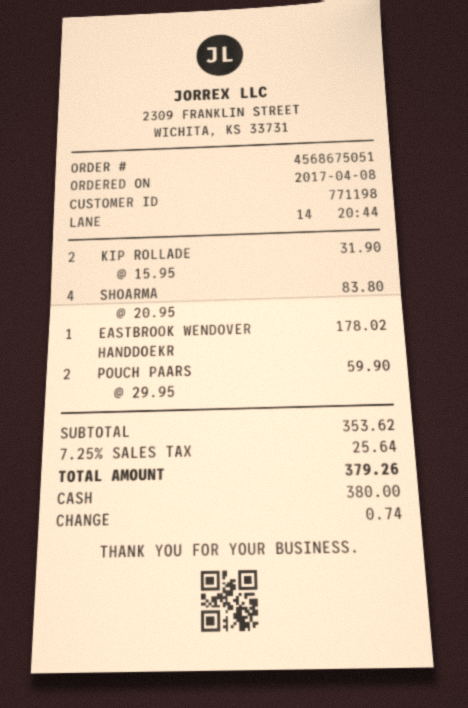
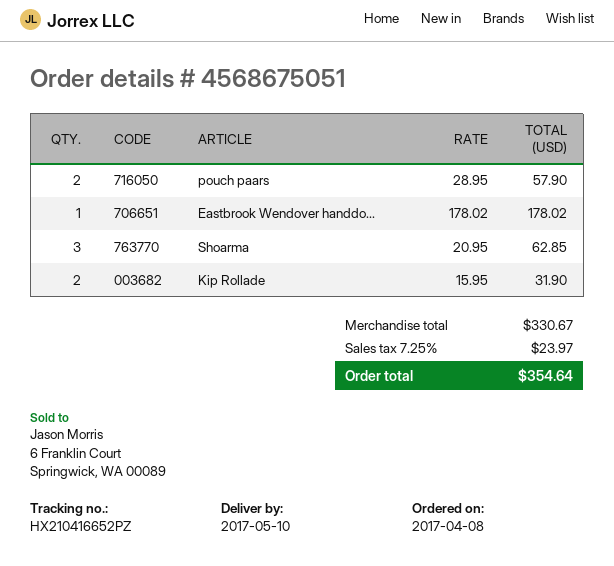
SHOARMA: 4 x 20.95 = 83.80 -> 3 x 20.95 = 62.85
POUCH PAARS: 2 x 29.95 = 59.90 -> 2 x 28.95 = 57.90
subtotal: 353.62 -> 330.67
tax: 7.25% = 25.64 -> 7.25% = 23.97
total: 379.26 -> 354.64

